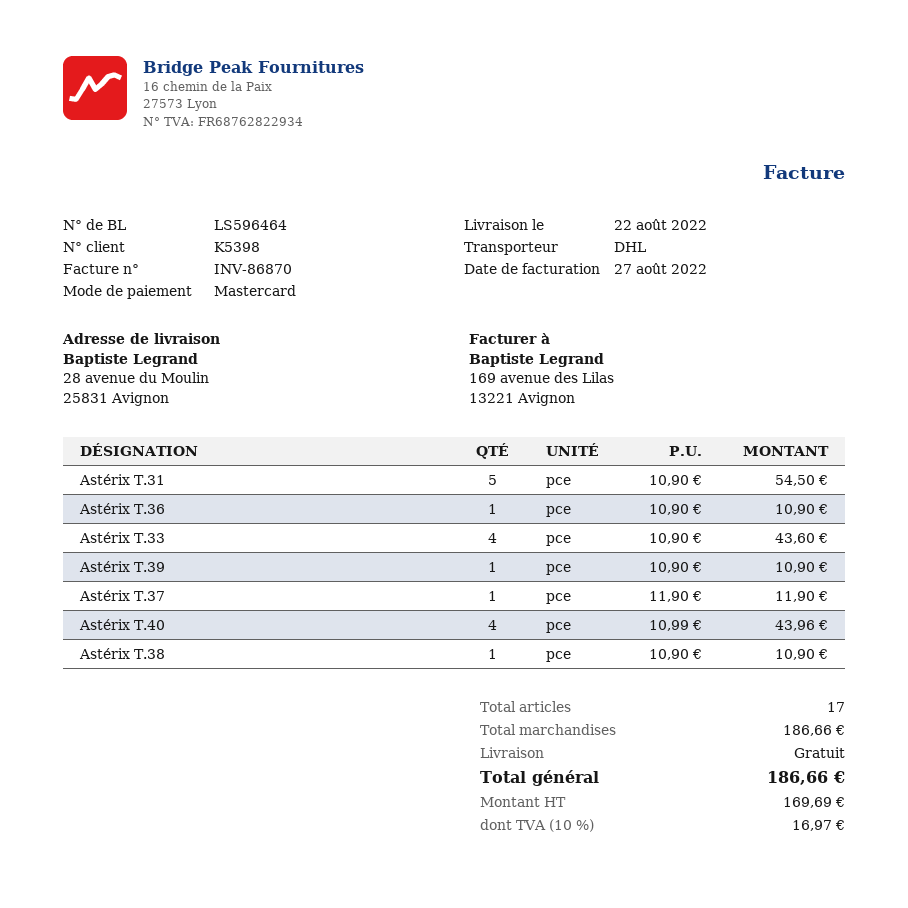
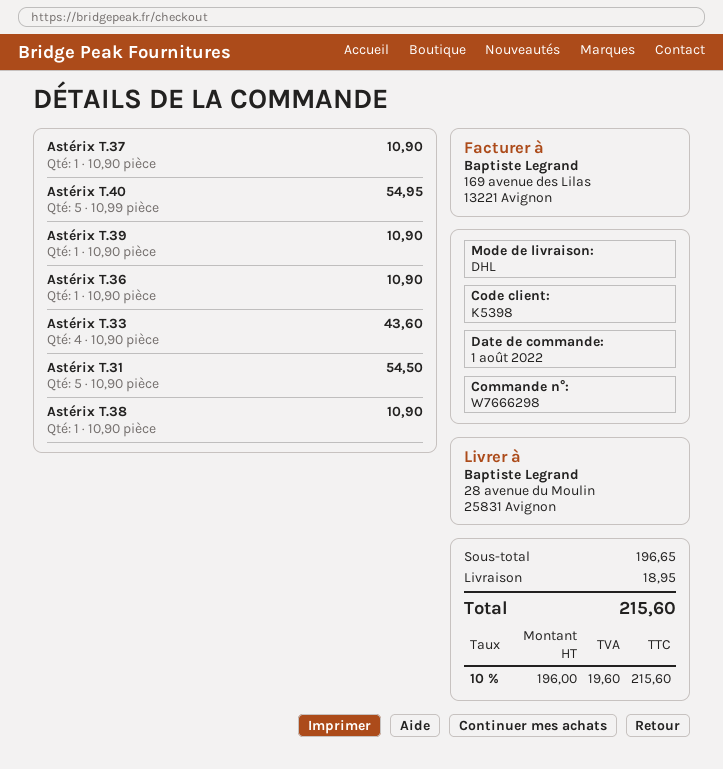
Astérix T.37: 1 x 11.90 = 11.90 -> 1 x 10.90 = 10.90
Astérix T.40: 4 x 10.99 = 43.96 -> 5 x 10.99 = 54.95
subtotal: 186.66 -> 196.65
shipping: 0.00 -> 18.95
net: 169.69 -> 196.00
tax: 10% = 16.97 -> 10% = 19.60
total: 186.66 -> 215.60

